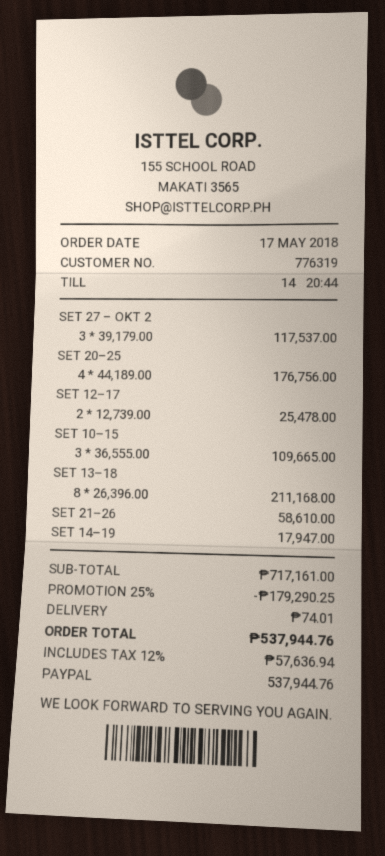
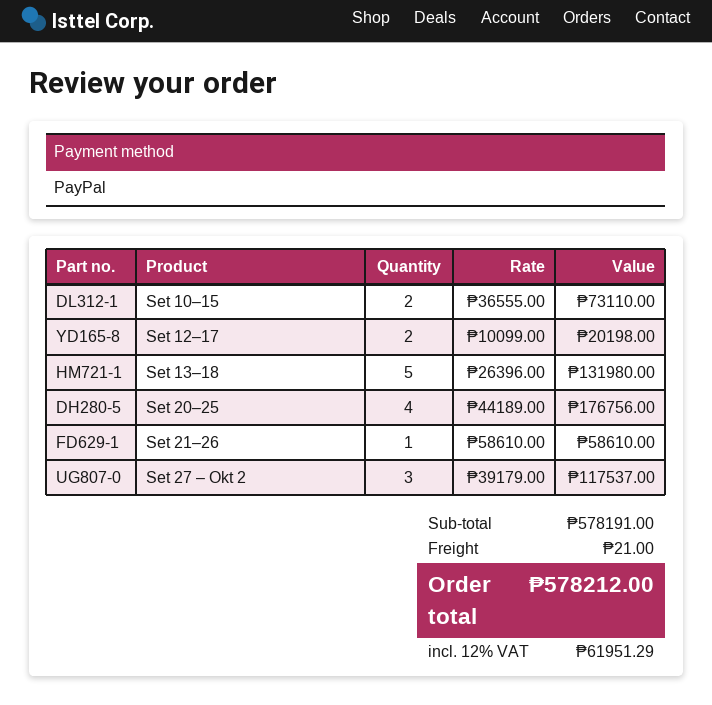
SET 12–17: 2 x 12739.00 = 25478.00 -> 2 x 10099.00 = 20198.00
SET 10–15: 3 x 36555.00 = 109665.00 -> 2 x 36555.00 = 73110.00
SET 13–18: 8 x 26396.00 = 211168.00 -> 5 x 26396.00 = 131980.00
SET 14–19: 1 x 17947.00 = 17947.00 -> none
subtotal: 717161.00 -> 578191.00
discount: 25% = 179290.25 -> none
shipping: 74.01 -> 21.00
tax: 12% = 57636.94 -> 12% = 61951.29
total: 537944.76 -> 578212.00

